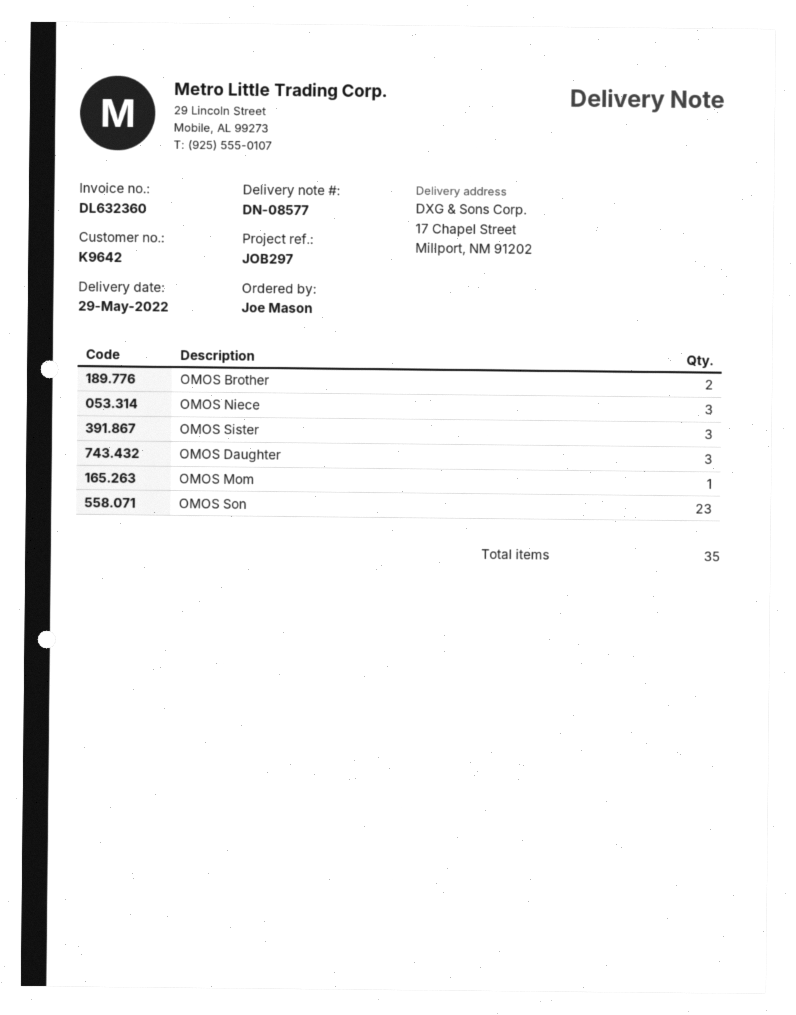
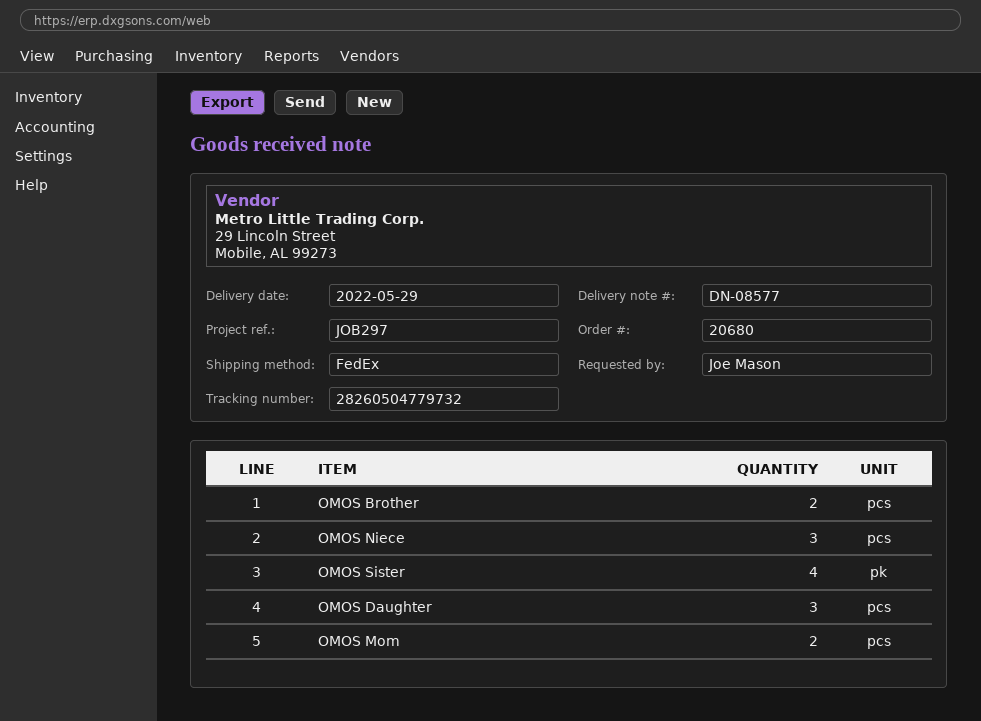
OMOS Sister: 3 -> 4
OMOS Mom: 1 -> 2
OMOS Son: 23 -> none

